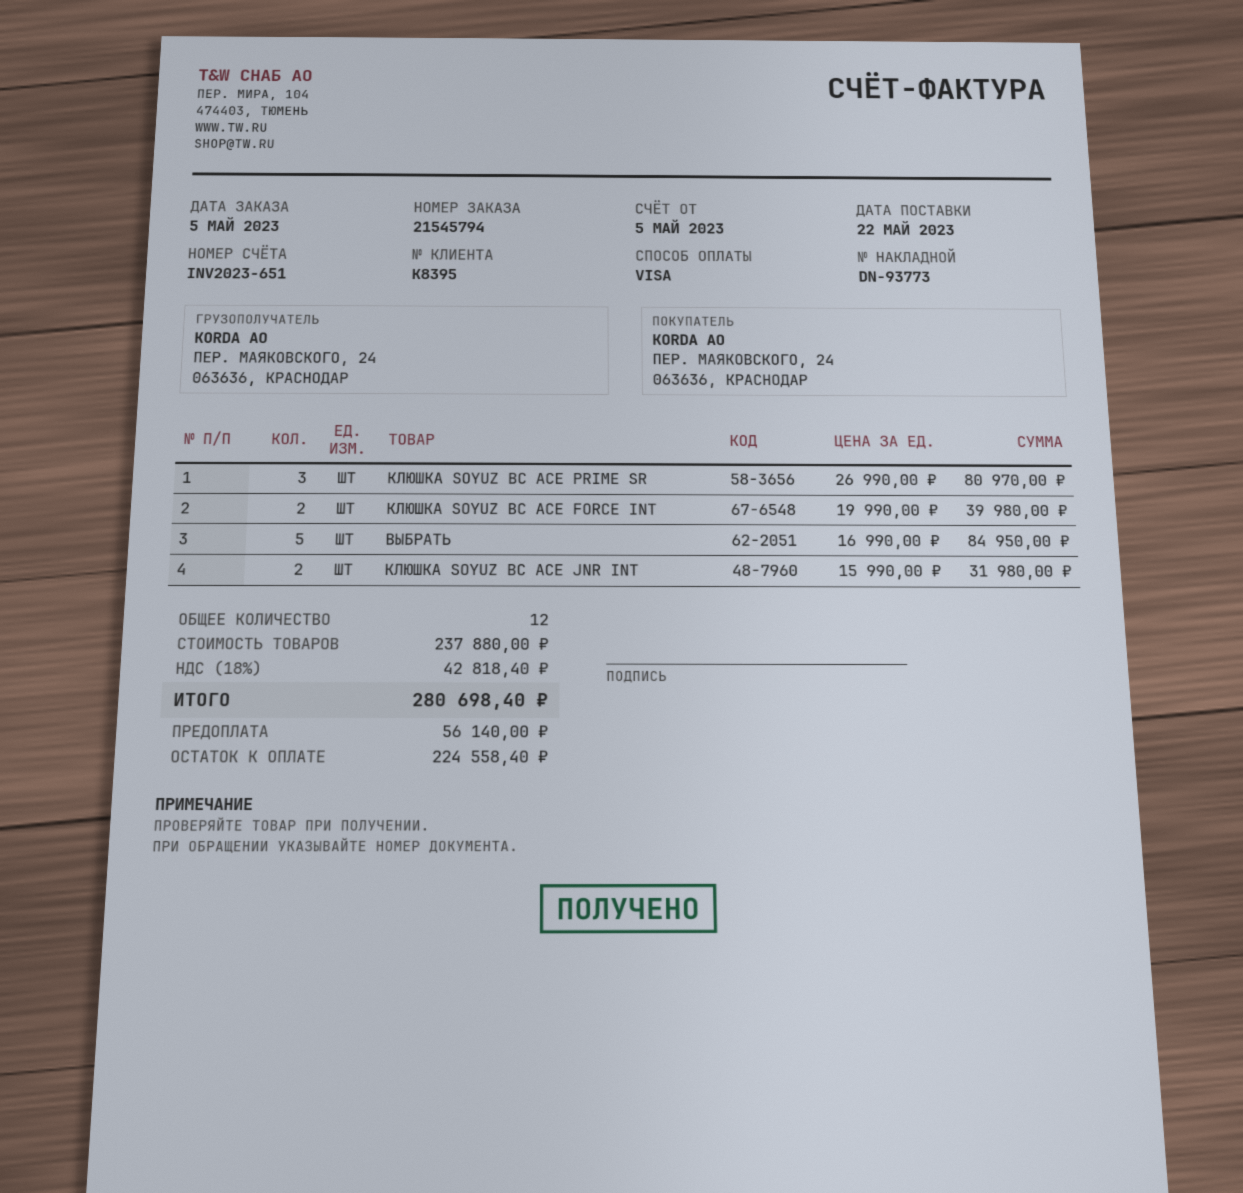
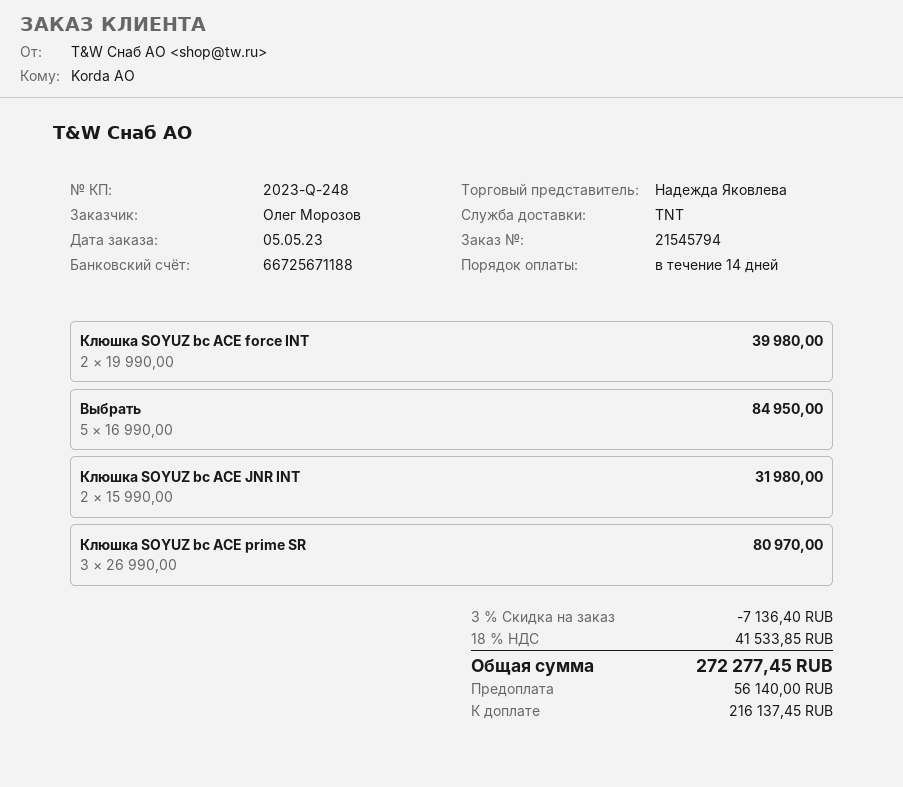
discount: none -> 3% = 7136.40
tax: 18% = 42818.40 -> 18% = 41533.85
total: 280698.40 -> 272277.45
balance: 224558.40 -> 216137.45

